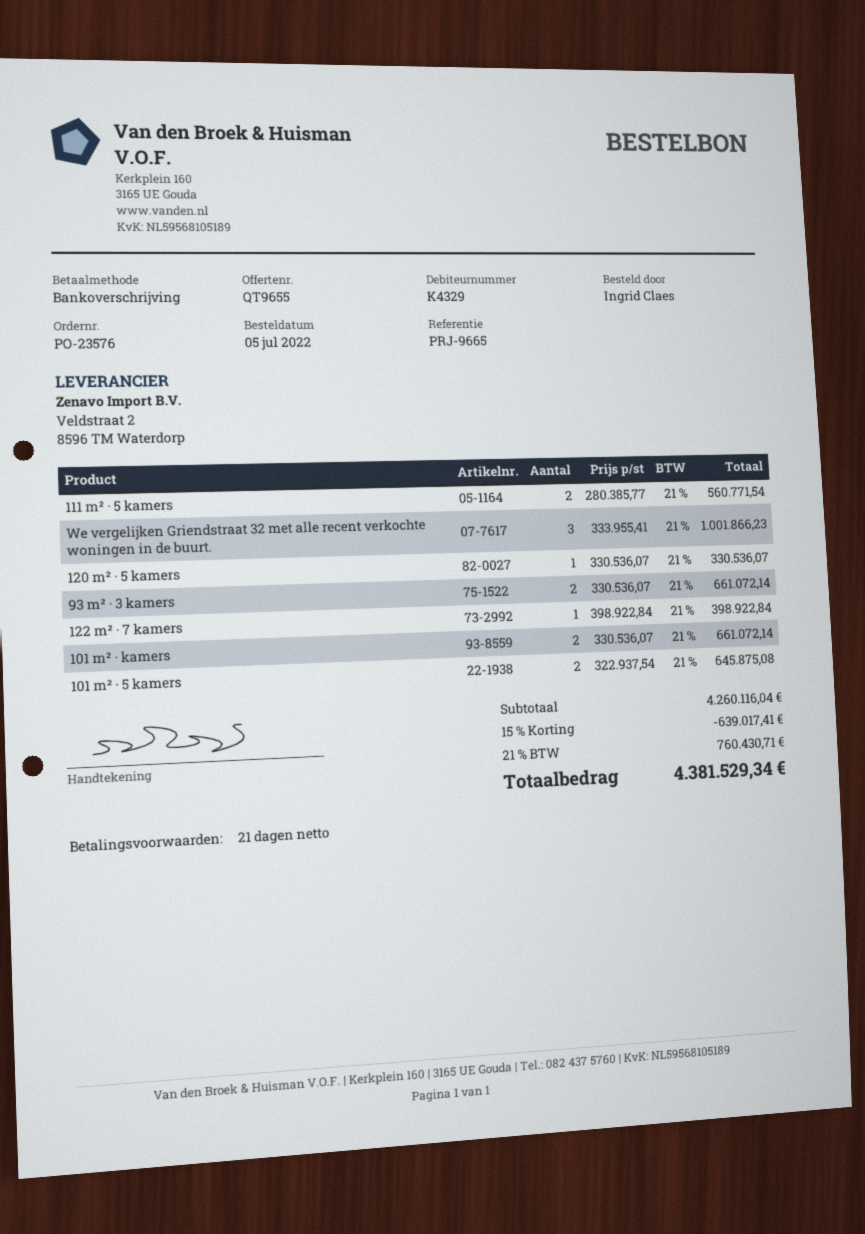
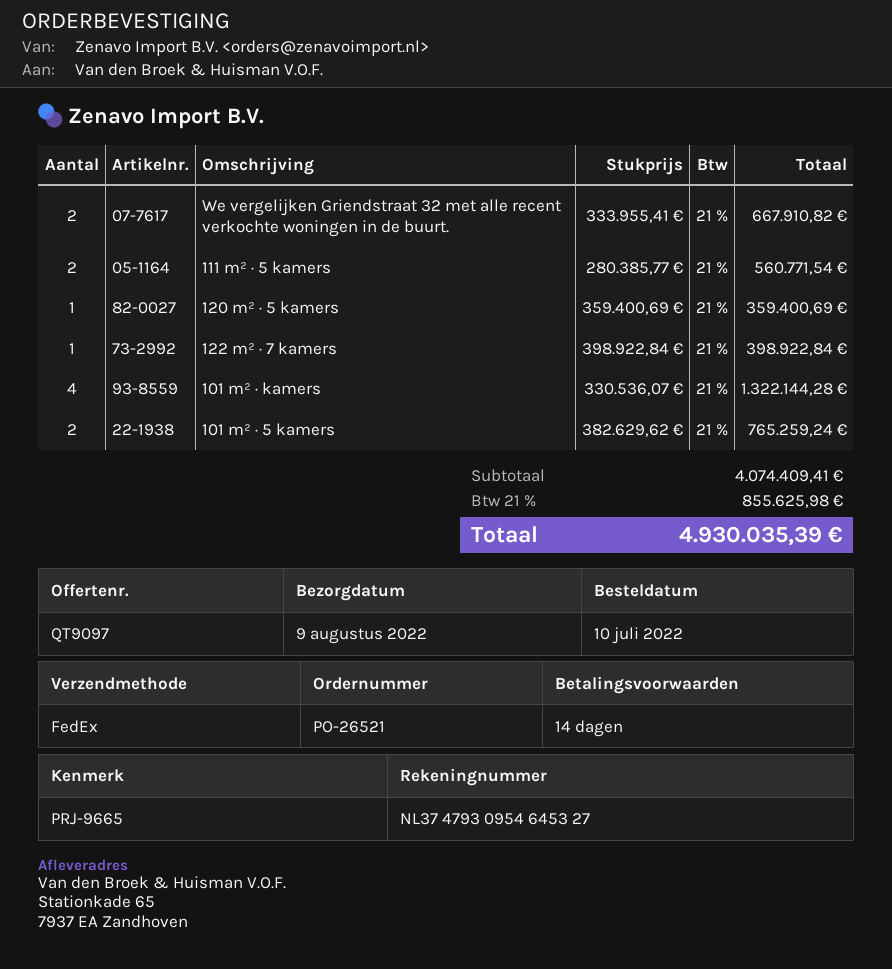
quote number: QT9655 -> QT9097
order number: PO-23576 -> PO-26521
order date: 2022-07-05 -> 2022-07-10
payment terms: 21 days -> 14 days
We vergelijken Griendstraat 32 met alle recent verkochte woningen in de buurt.: 3 x 333955.41 = 1001866.23 -> 2 x 333955.41 = 667910.82
120 m² · 5 kamers: 1 x 330536.07 = 330536.07 -> 1 x 359400.69 = 359400.69
93 m² · 3 kamers: 2 x 330536.07 = 661072.14 -> none
101 m² · kamers: 2 x 330536.07 = 661072.14 -> 4 x 330536.07 = 1322144.28
101 m² · 5 kamers: 2 x 322937.54 = 645875.08 -> 2 x 382629.62 = 765259.24
subtotal: 4260116.04 -> 4074409.41
discount: 15% = 639017.41 -> none
tax: 21% = 760430.71 -> 21% = 855625.98
total: 4381529.34 -> 4930035.39

